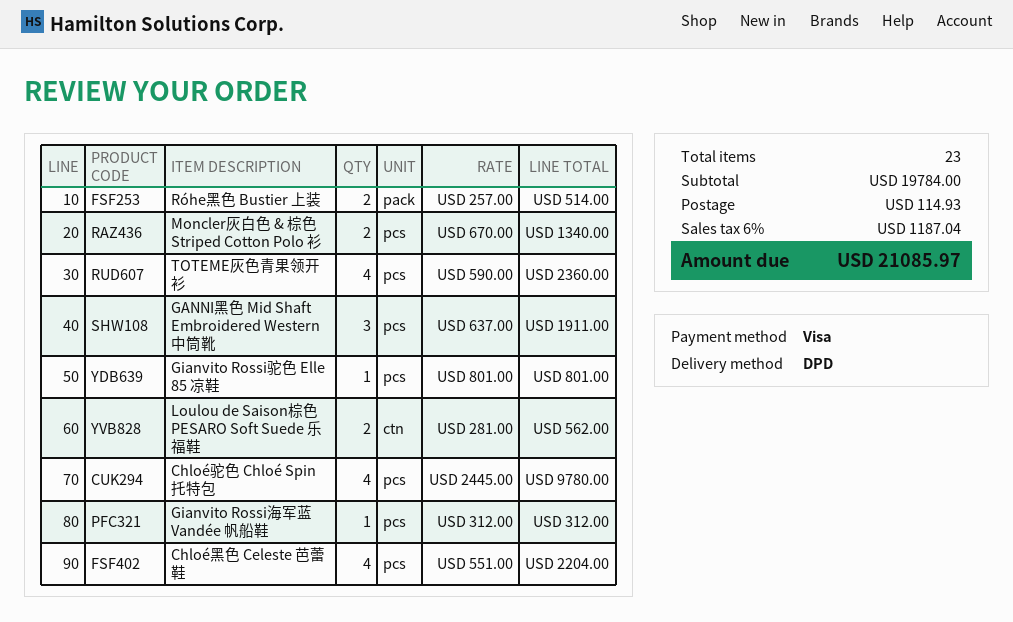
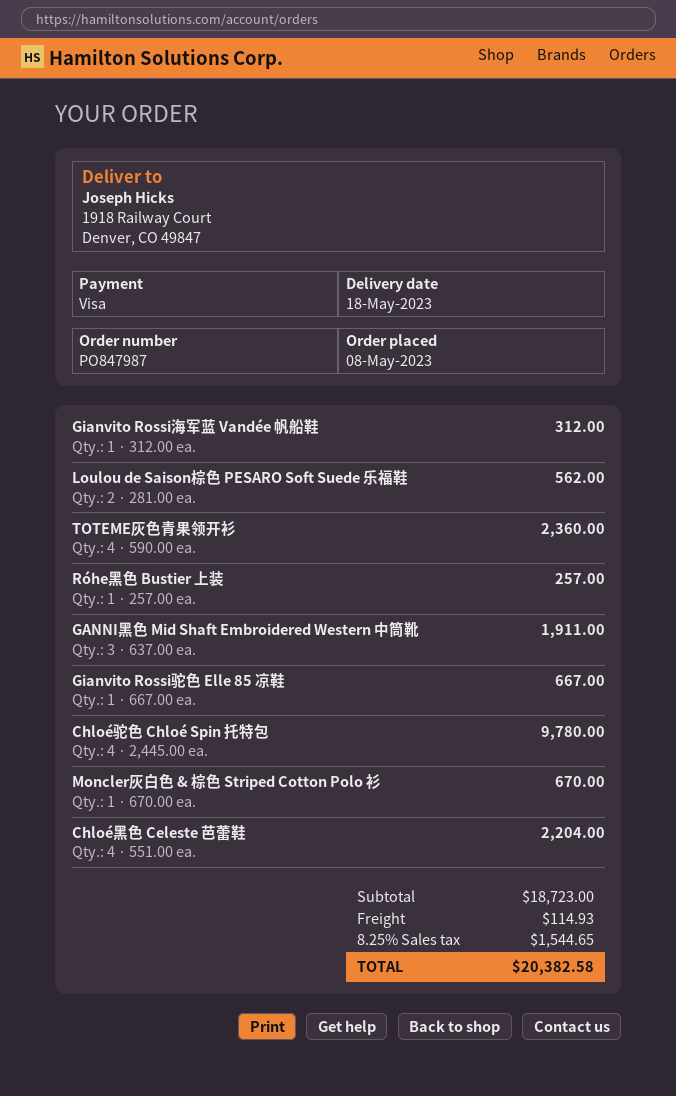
Róhe黑色 Bustier 上装: 2 x 257.00 = 514.00 -> 1 x 257.00 = 257.00
Moncler灰白色 & 棕色 Striped Cotton Polo 衫: 2 x 670.00 = 1340.00 -> 1 x 670.00 = 670.00
Gianvito Rossi驼色 Elle 85 凉鞋: 1 x 801.00 = 801.00 -> 1 x 667.00 = 667.00
subtotal: 19784.00 -> 18723.00
tax: 6% = 1187.04 -> 8.25% = 1544.65
total: 21085.97 -> 20382.58

